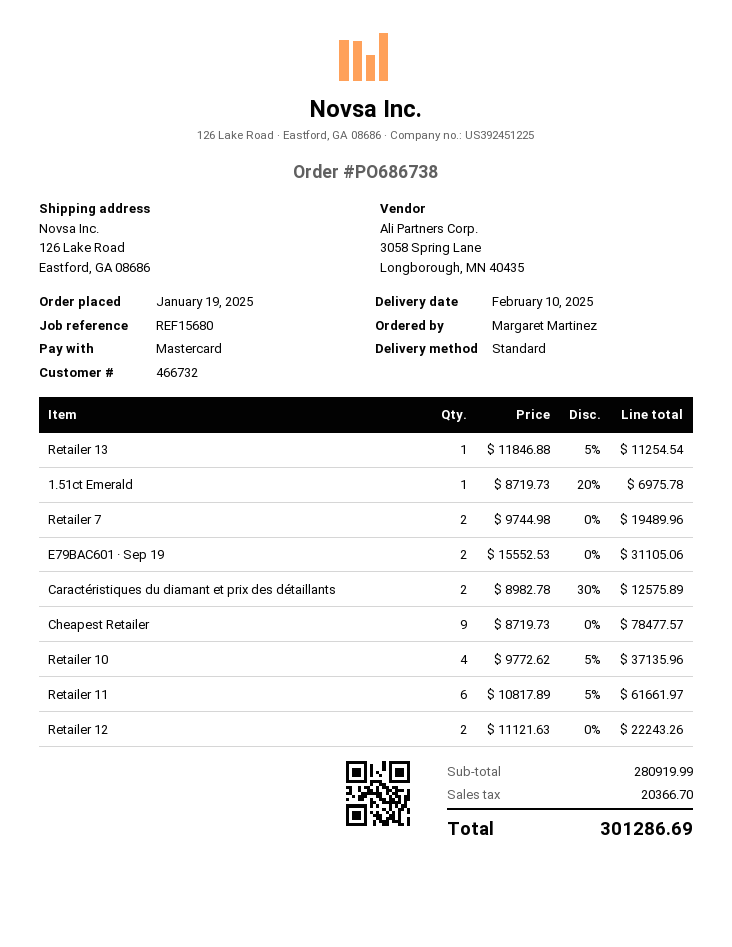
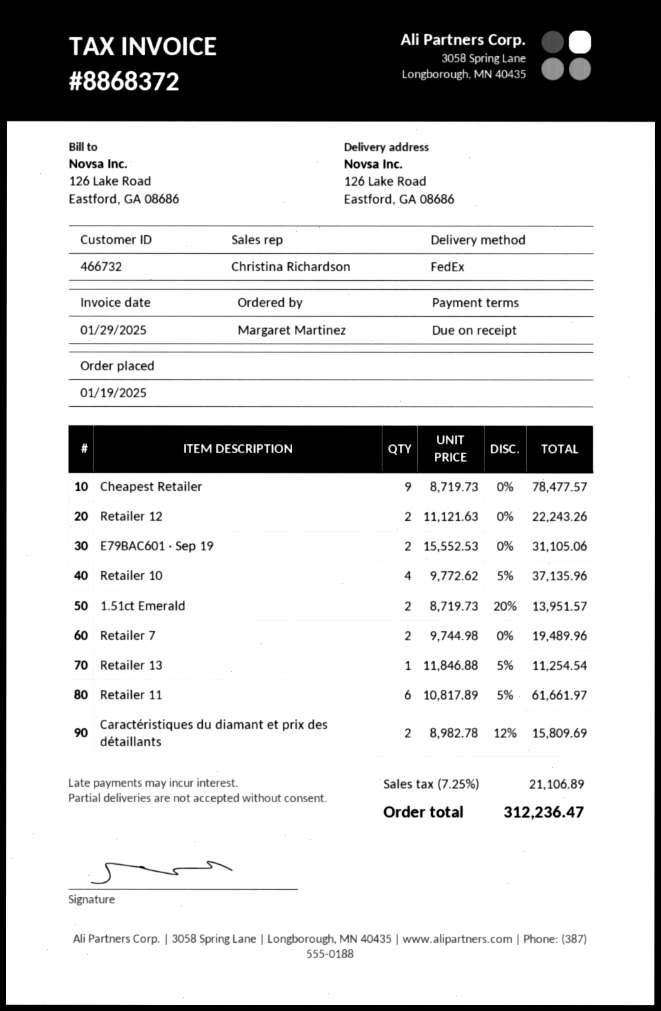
shipping method: standard -> FedEx
1.51ct Emerald: 1 x 8719.73 - 20% = 6975.78 -> 2 x 8719.73 - 20% = 13951.57
Caractéristiques du diamant et prix des détaillants: 2 x 8982.78 - 30% = 12575.89 -> 2 x 8982.78 - 12% = 15809.69
tax: 20366.70 -> 21106.89
total: 301286.69 -> 312236.47

